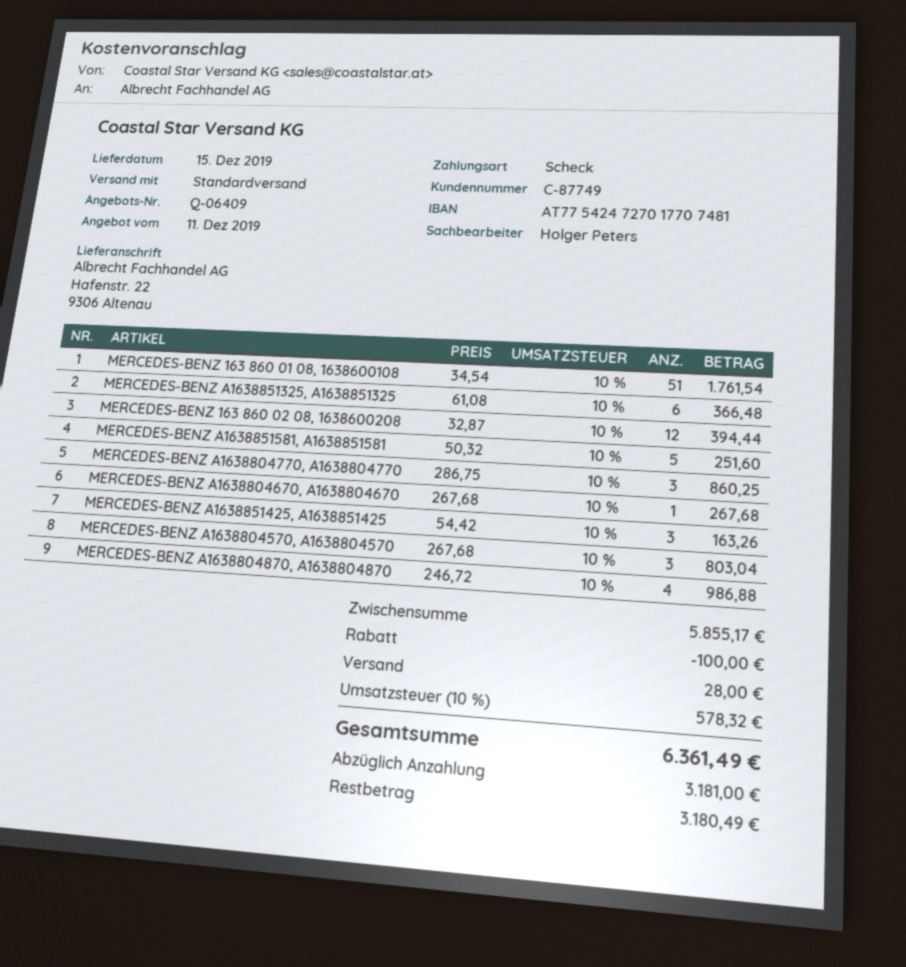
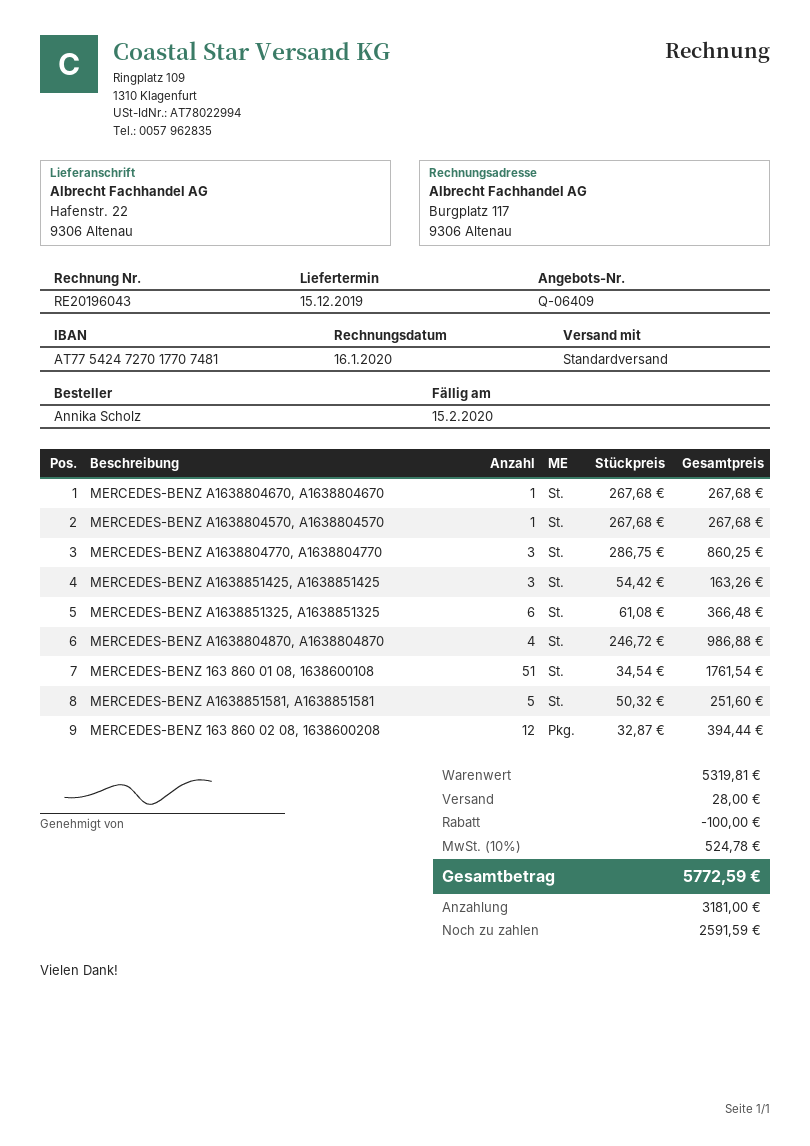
MERCEDES-BENZ A1638804570, A1638804570: 3 x 267.68 = 803.04 -> 1 x 267.68 = 267.68
subtotal: 5855.17 -> 5319.81
tax: 10% = 578.32 -> 10% = 524.78
total: 6361.49 -> 5772.59
balance: 3180.49 -> 2591.59

